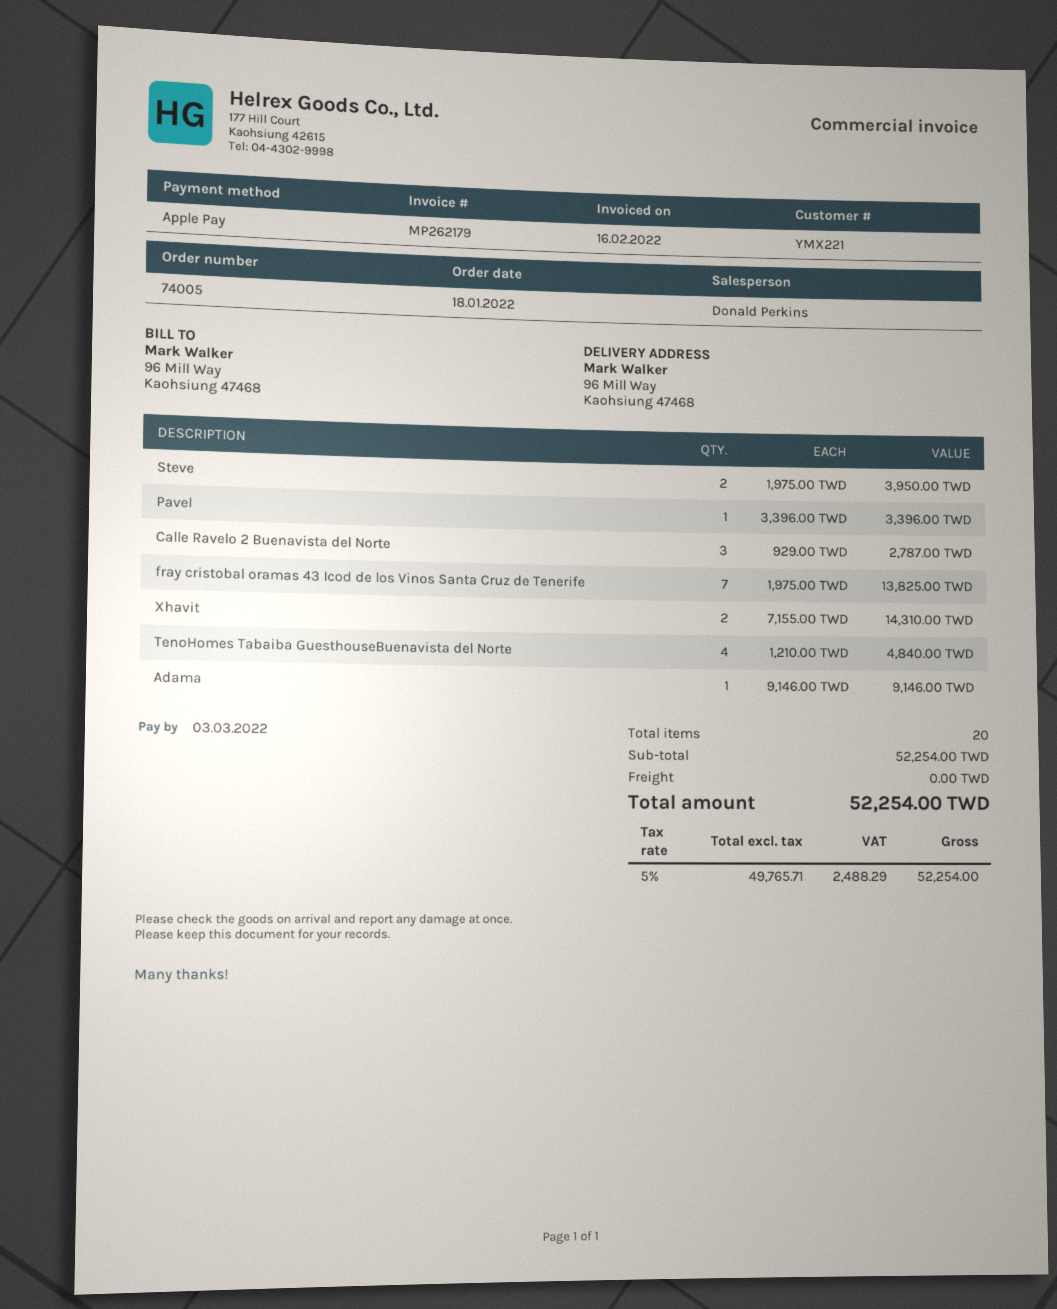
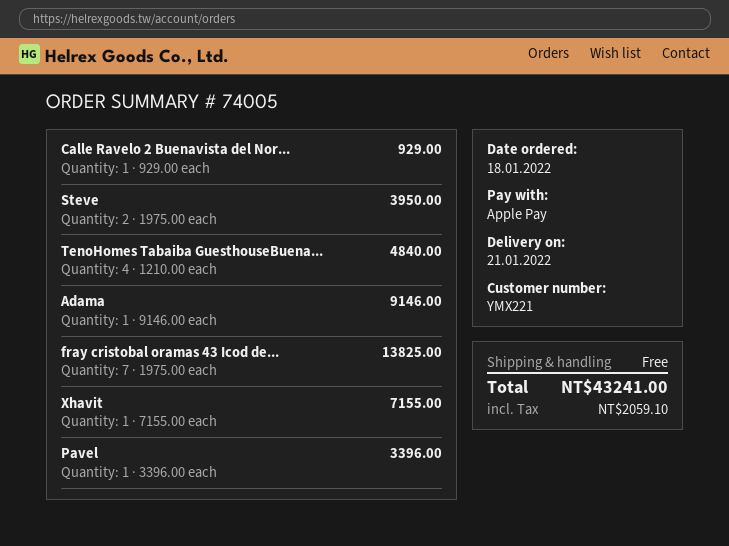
Calle Ravelo 2 Buenavista del Norte: 3 x 929.00 = 2787.00 -> 1 x 929.00 = 929.00
Xhavit: 2 x 7155.00 = 14310.00 -> 1 x 7155.00 = 7155.00
tax: 2488.29 -> 2059.10
total: 52254.00 -> 43241.00

